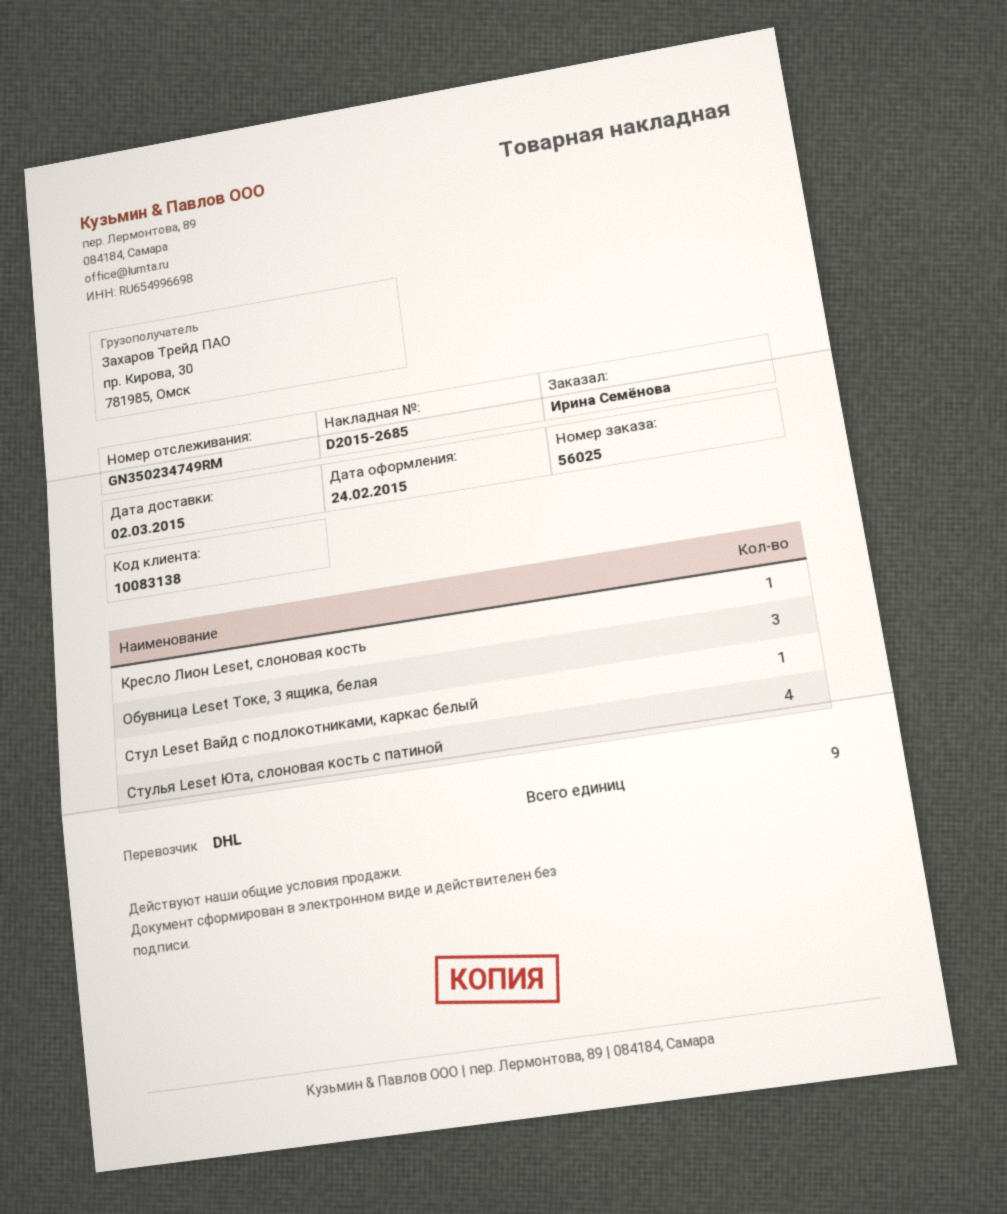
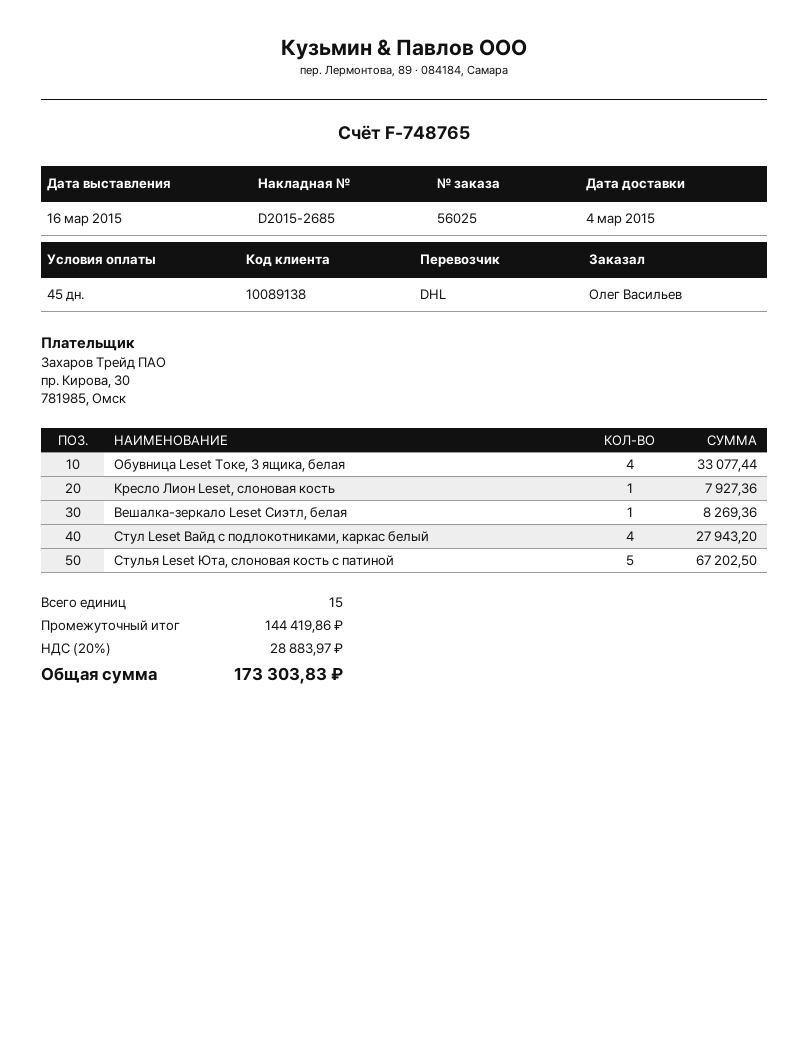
delivery date: 2015-03-02 -> 2015-03-04
customer number: 10083138 -> 10089138
ordered by: Ирина Семёнова -> Олег Васильев
Обувница Leset Токе, 3 ящика, белая: 3 -> 4
Стул Leset Вайд с подлокотниками, каркас белый: 1 -> 4
Стулья Leset Юта, слоновая кость с патиной: 4 -> 5
Вешалка-зеркало Leset Сиэтл, белая: none -> 1
total quantity: 9 -> 15

